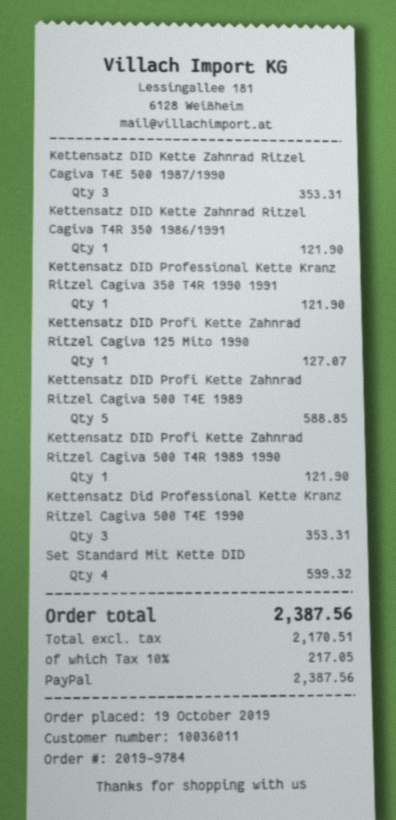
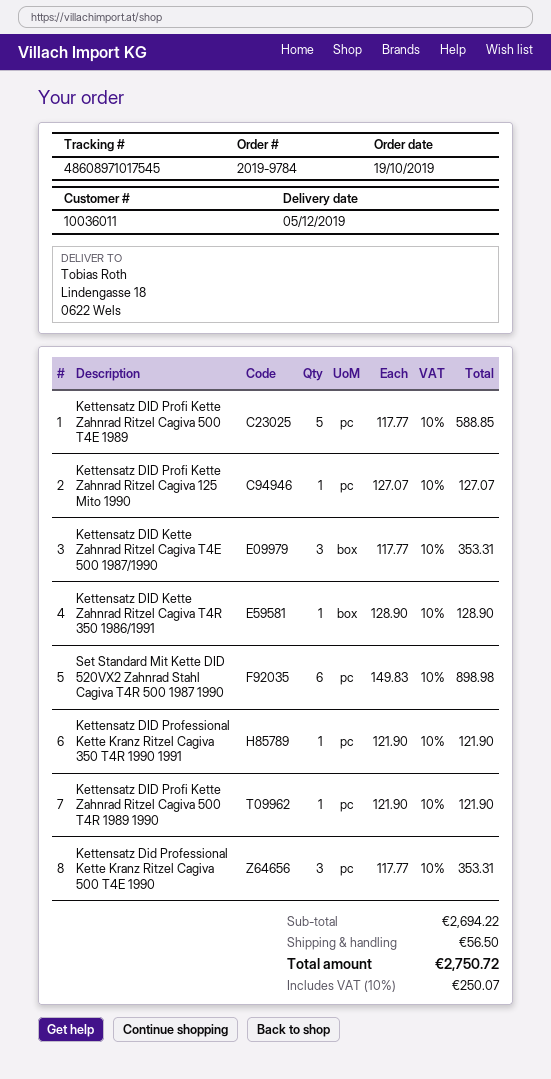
Kettensatz DID Kette Zahnrad Ritzel Cagiva T4R 350 1986/1991: 1 for 121.90 -> 1 for 128.90
Set Standard Mit Kette DID: 4 for 599.32 -> 6 for 898.98
shipping: none -> 56.50
tax: 10% = 217.05 -> 10% = 250.07
total: 2387.56 -> 2750.72

